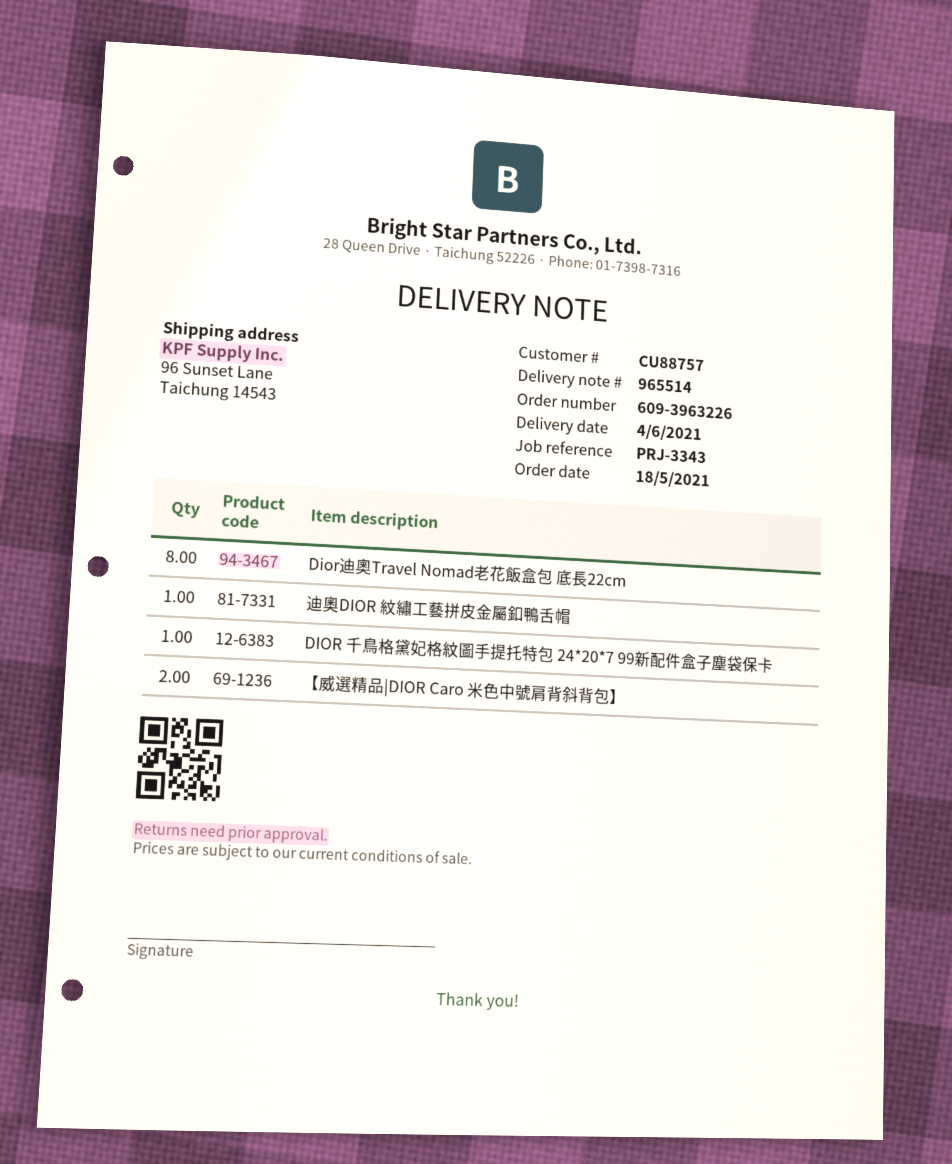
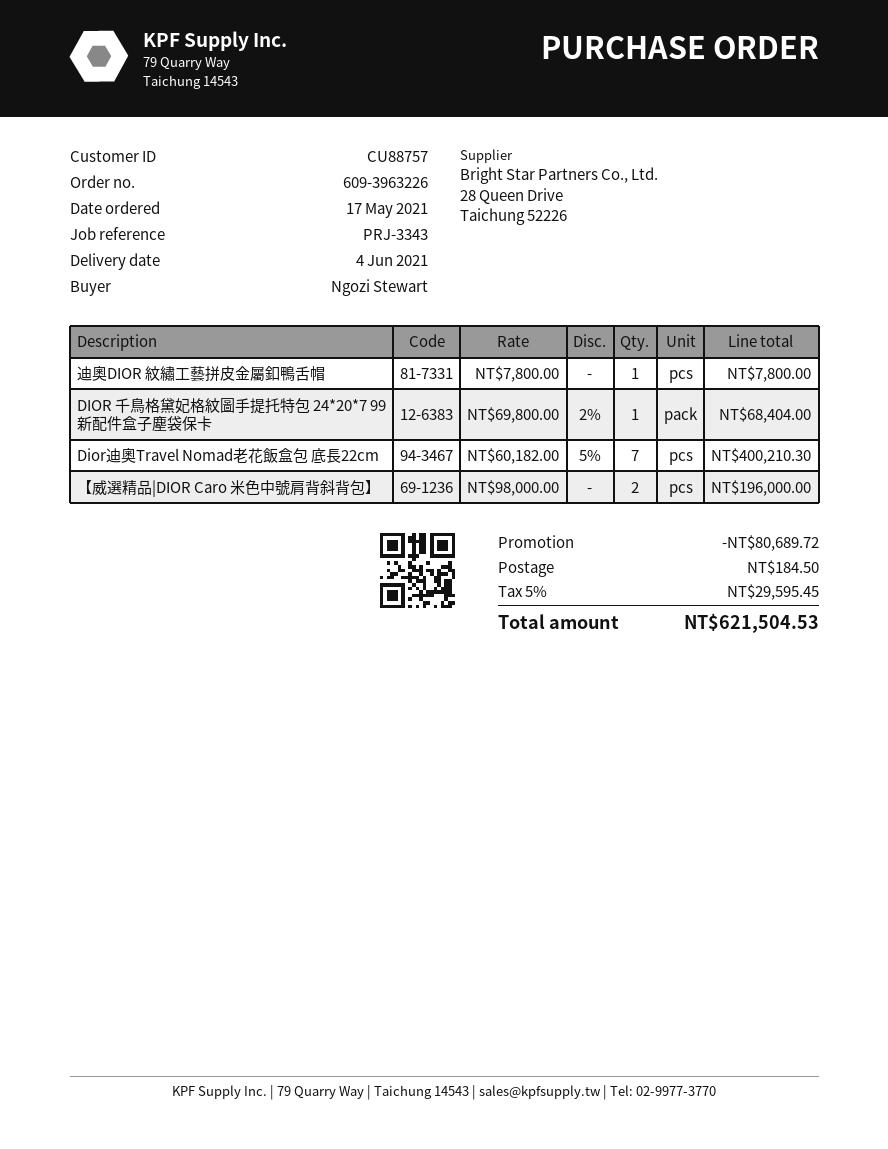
order date: 2021-05-18 -> 2021-05-17
Dior迪奧Travel Nomad老花飯盒包 底長22cm: 8 -> 7

